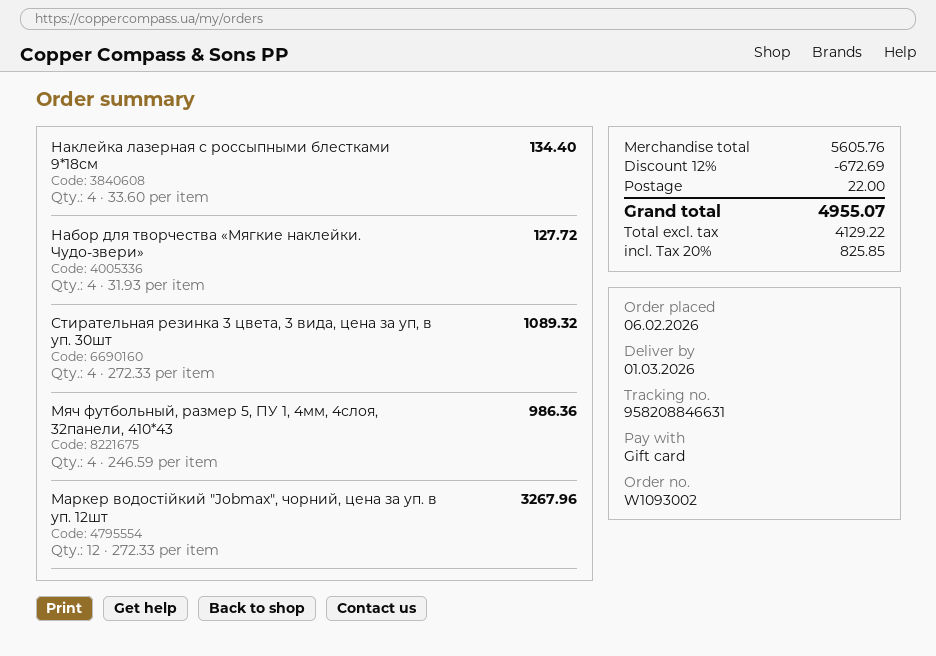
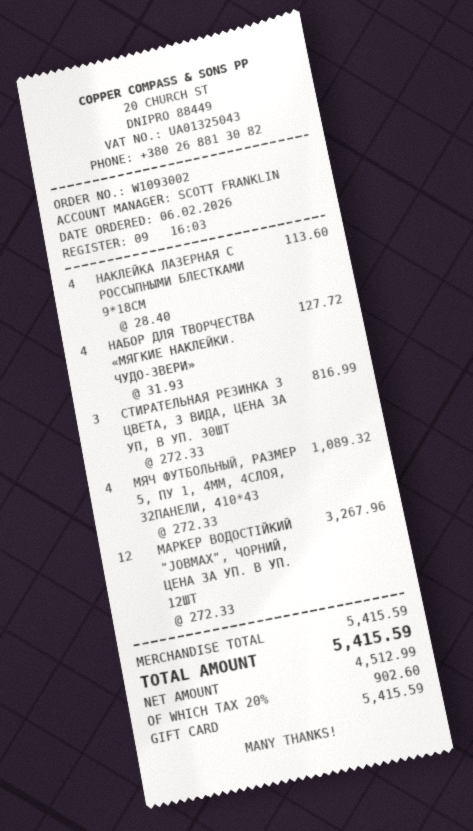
Наклейка лазерная с россыпными блестками 9*18см: 4 x 33.60 = 134.40 -> 4 x 28.40 = 113.60
Стирательная резинка 3 цвета, 3 вида, цена за уп, в уп. 30шт: 4 x 272.33 = 1089.32 -> 3 x 272.33 = 816.99
Мяч футбольный, размер 5, ПУ 1, 4мм, 4слоя, 32панели, 410*43: 4 x 246.59 = 986.36 -> 4 x 272.33 = 1089.32
subtotal: 5605.76 -> 5415.59
discount: 12% = 672.69 -> none
shipping: 22.00 -> none
net: 4129.22 -> 4512.99
tax: 20% = 825.85 -> 20% = 902.60
total: 4955.07 -> 5415.59

